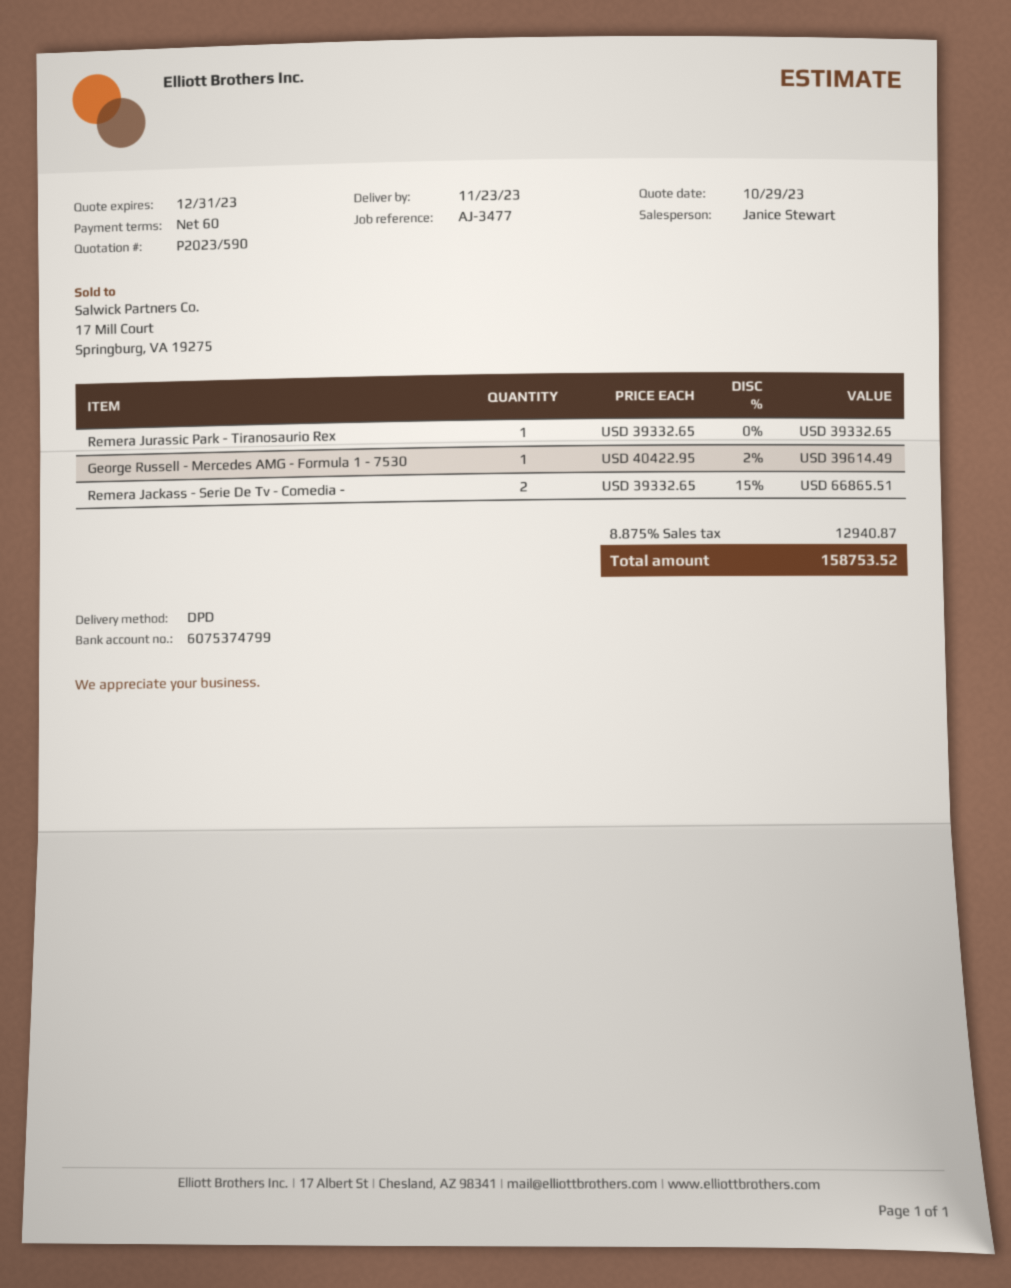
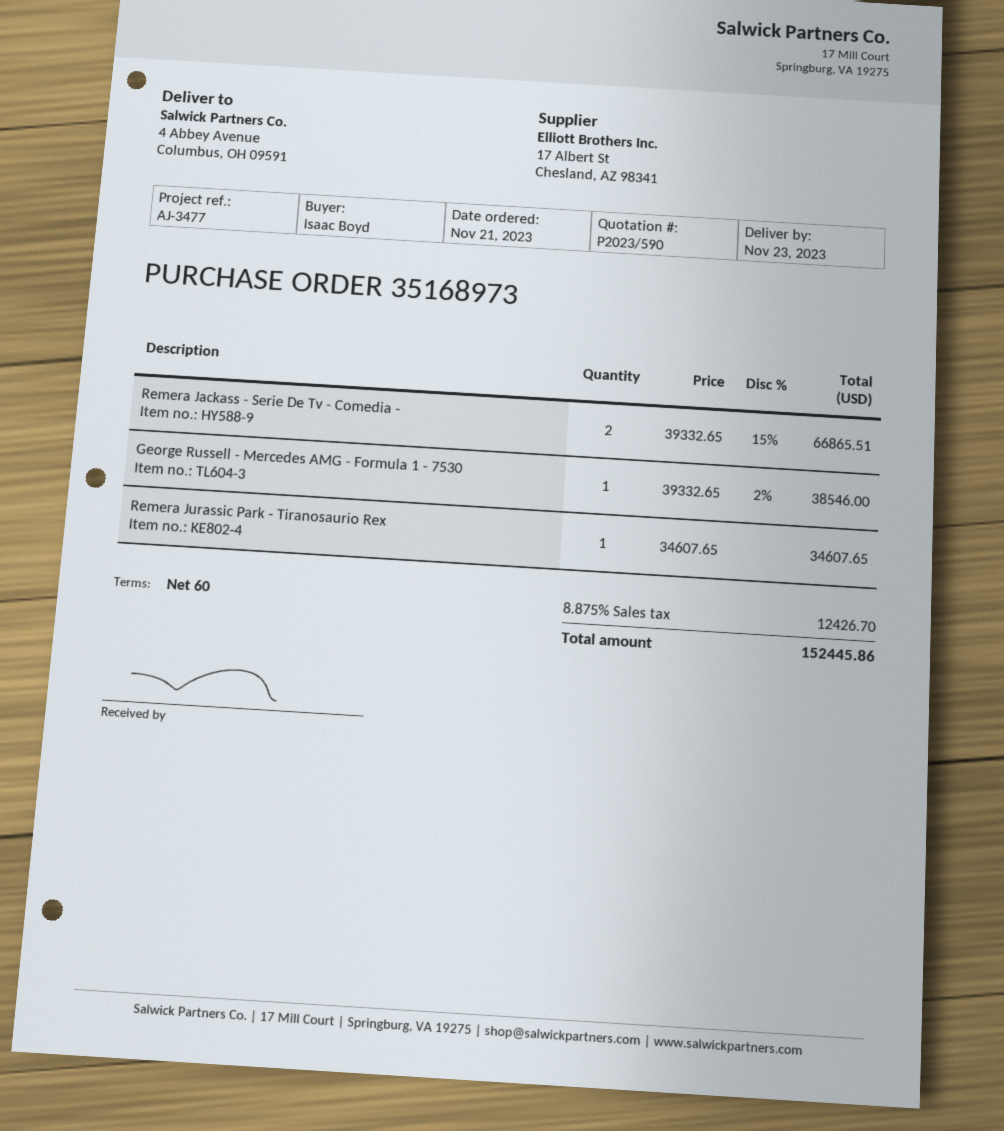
Remera Jurassic Park - Tiranosaurio Rex: 1 x 39332.65 = 39332.65 -> 1 x 34607.65 = 34607.65
George Russell - Mercedes AMG - Formula 1 - 7530: 1 x 40422.95 - 2% = 39614.49 -> 1 x 39332.65 - 2% = 38546.00
tax: 8.875% = 12940.87 -> 8.875% = 12426.70
total: 158753.52 -> 152445.86

